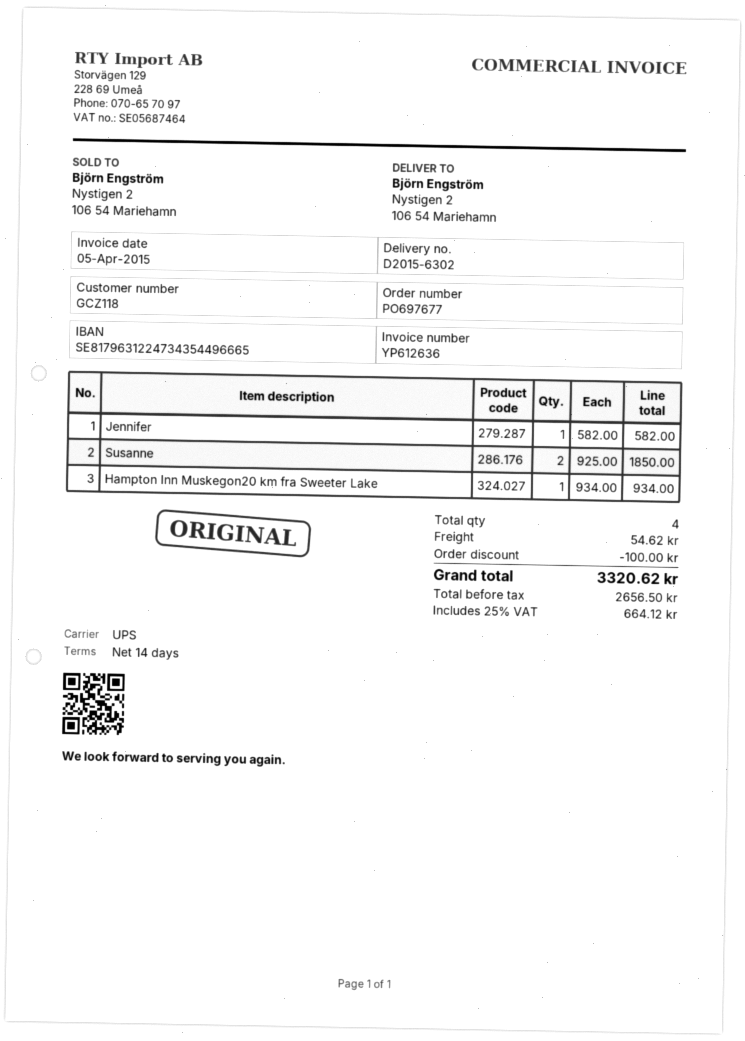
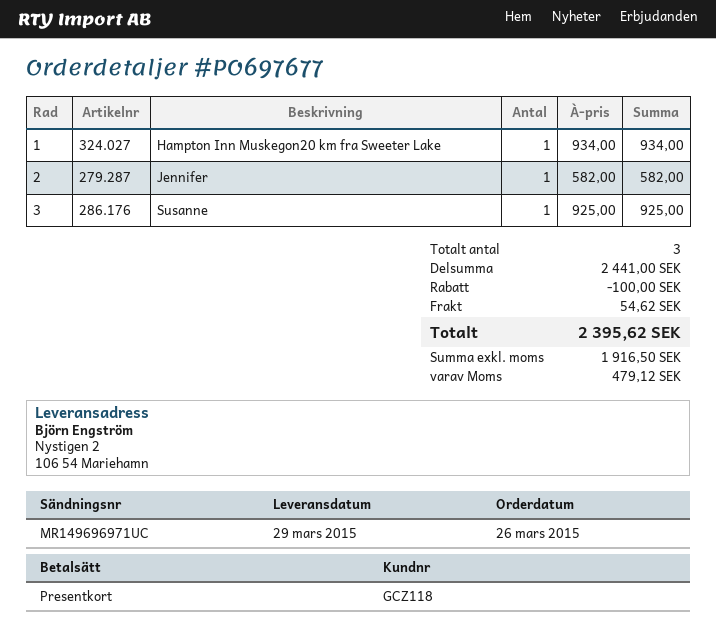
Susanne: 2 x 925.00 = 1850.00 -> 1 x 925.00 = 925.00
total quantity: 4 -> 3
net: 2656.50 -> 1916.50
tax: 664.12 -> 479.12
total: 3320.62 -> 2395.62

